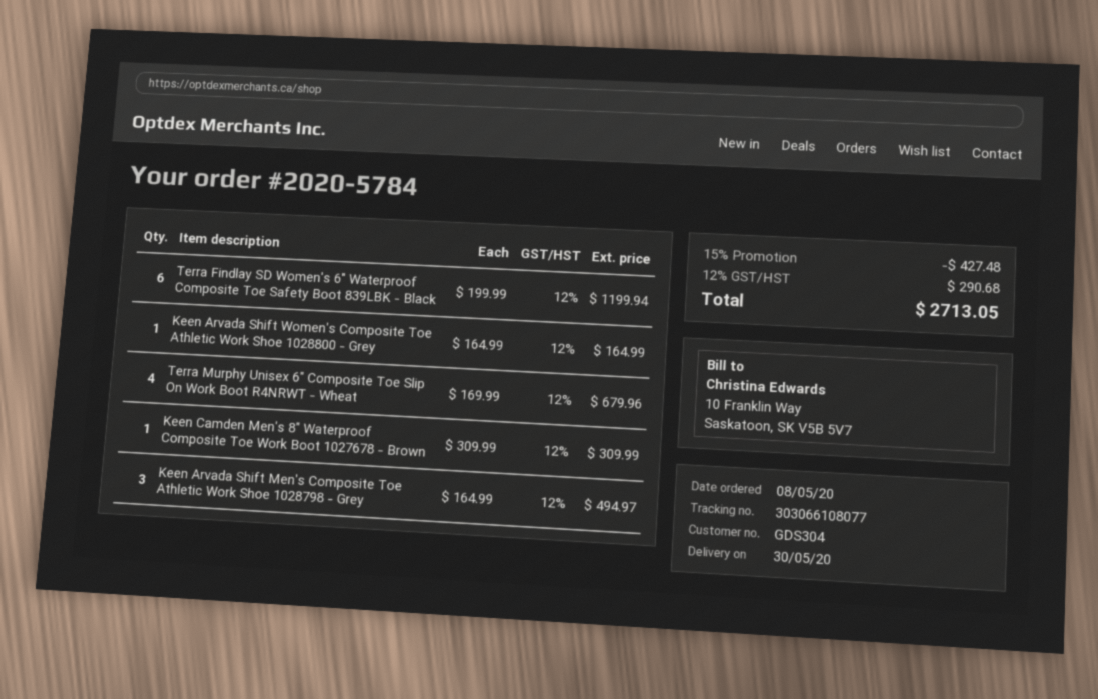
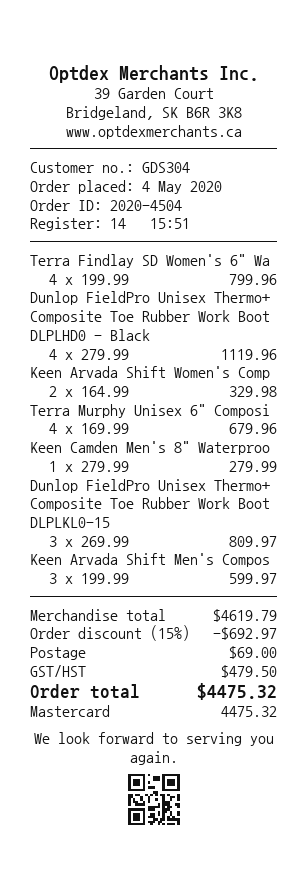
order number: 2020-5784 -> 2020-4504
order date: 2020-05-08 -> 2020-05-04
Terra Findlay SD Women's 6" Waterproof Composite Toe Safety Boot 839LBK - Black: 6 x 199.99 = 1199.94 -> 4 x 199.99 = 799.96
Keen Arvada Shift Women's Composite Toe Athletic Work Shoe 1028800 - Grey: 1 x 164.99 = 164.99 -> 2 x 164.99 = 329.98
Keen Camden Men's 8" Waterproof Composite Toe Work Boot 1027678 - Brown: 1 x 309.99 = 309.99 -> 1 x 279.99 = 279.99
Keen Arvada Shift Men's Composite Toe Athletic Work Shoe 1028798 - Grey: 3 x 164.99 = 494.97 -> 3 x 199.99 = 599.97
Dunlop FieldPro Unisex Thermo+ Composite Toe Rubber Work Boot DLPLHD0 - Black: none -> 4 x 279.99 = 1119.96
Dunlop FieldPro Unisex Thermo+ Composite Toe Rubber Work Boot DLPLKL0-15: none -> 3 x 269.99 = 809.97
discount: 15% = 427.48 -> 15% = 692.97
shipping: none -> 69.00
tax: 290.68 -> 479.50
total: 2713.05 -> 4475.32

